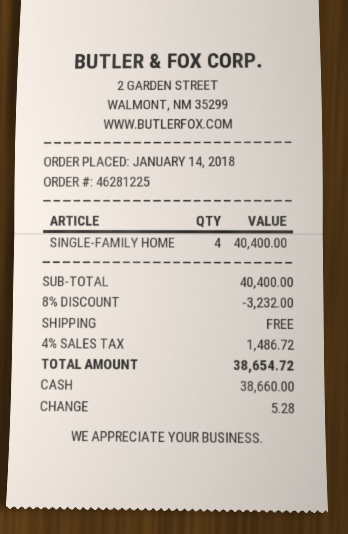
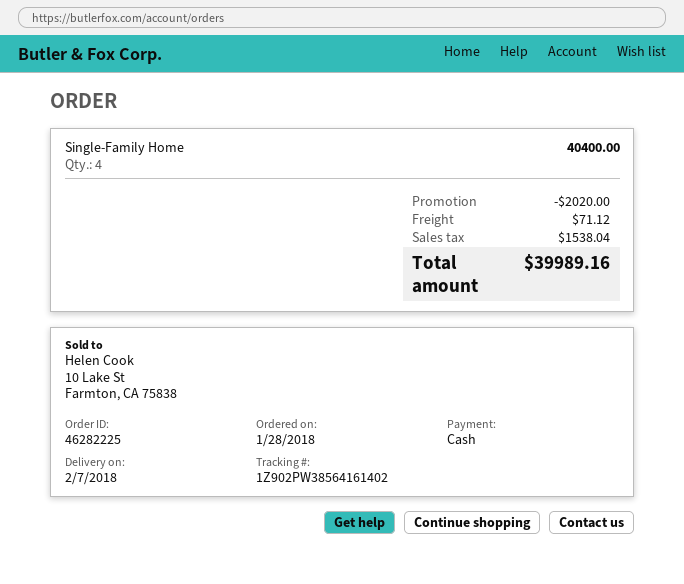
order number: 46281225 -> 46282225
order date: 2018-01-14 -> 2018-01-28
discount: 3232.00 -> 2020.00
shipping: 0.00 -> 71.12
tax: 1486.72 -> 1538.04
total: 38654.72 -> 39989.16

